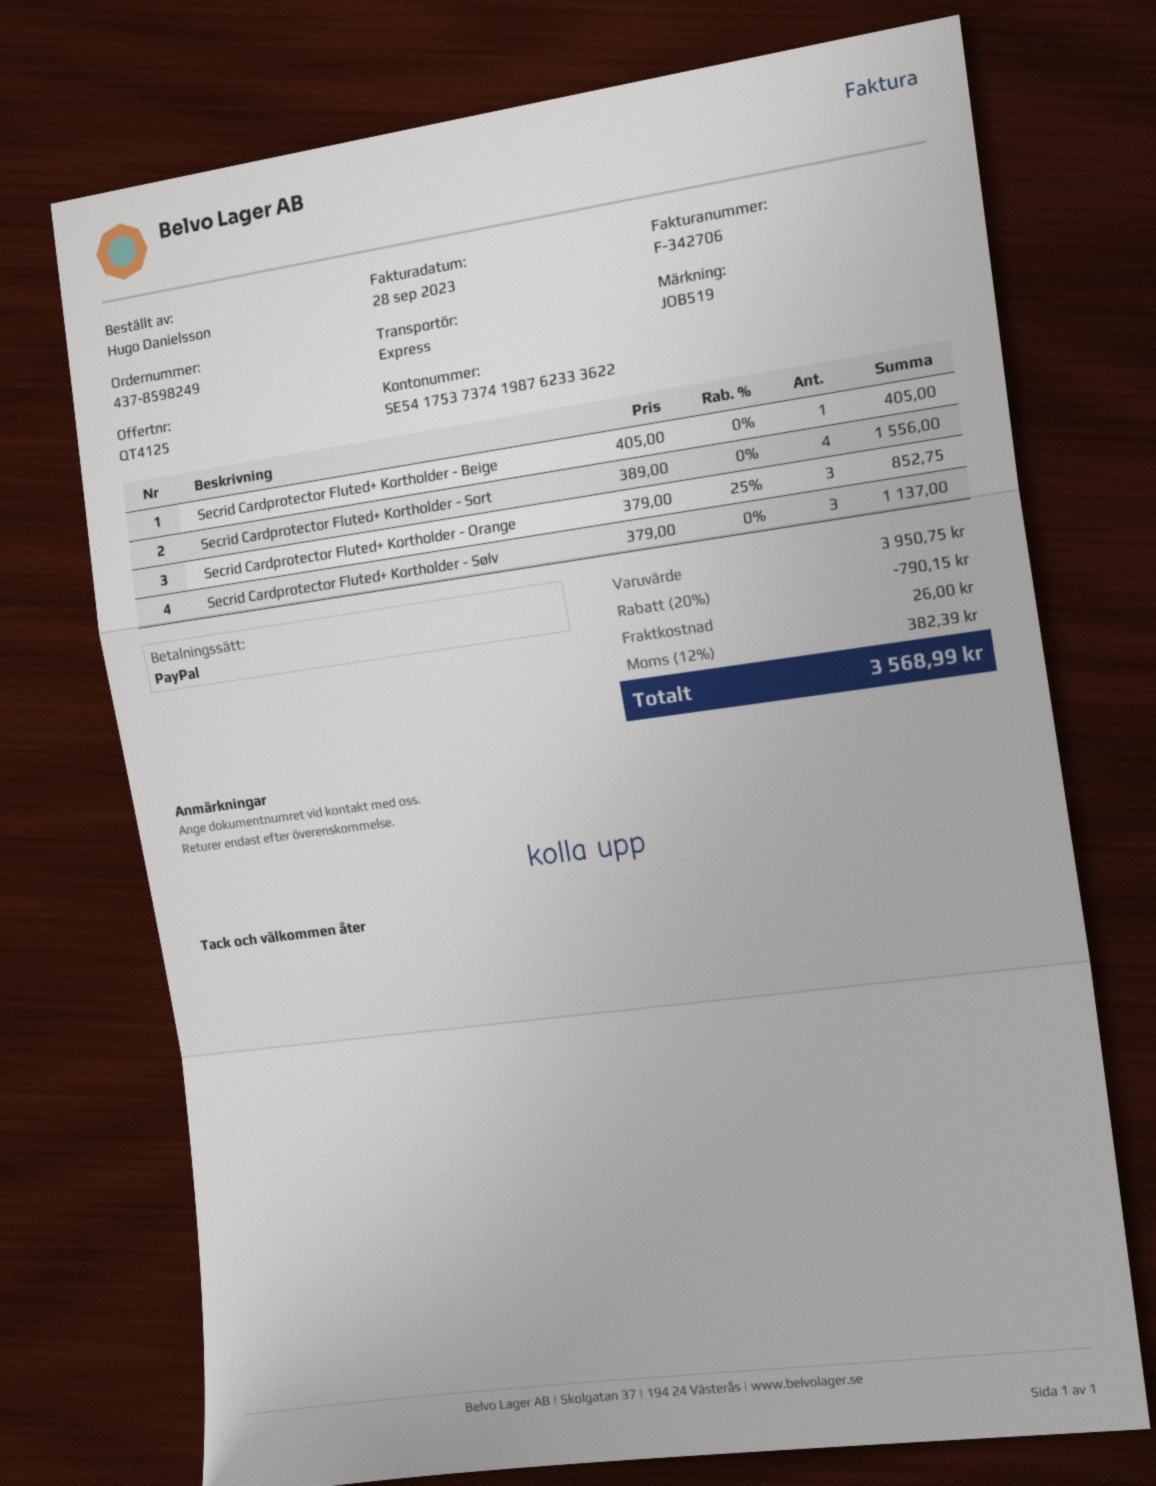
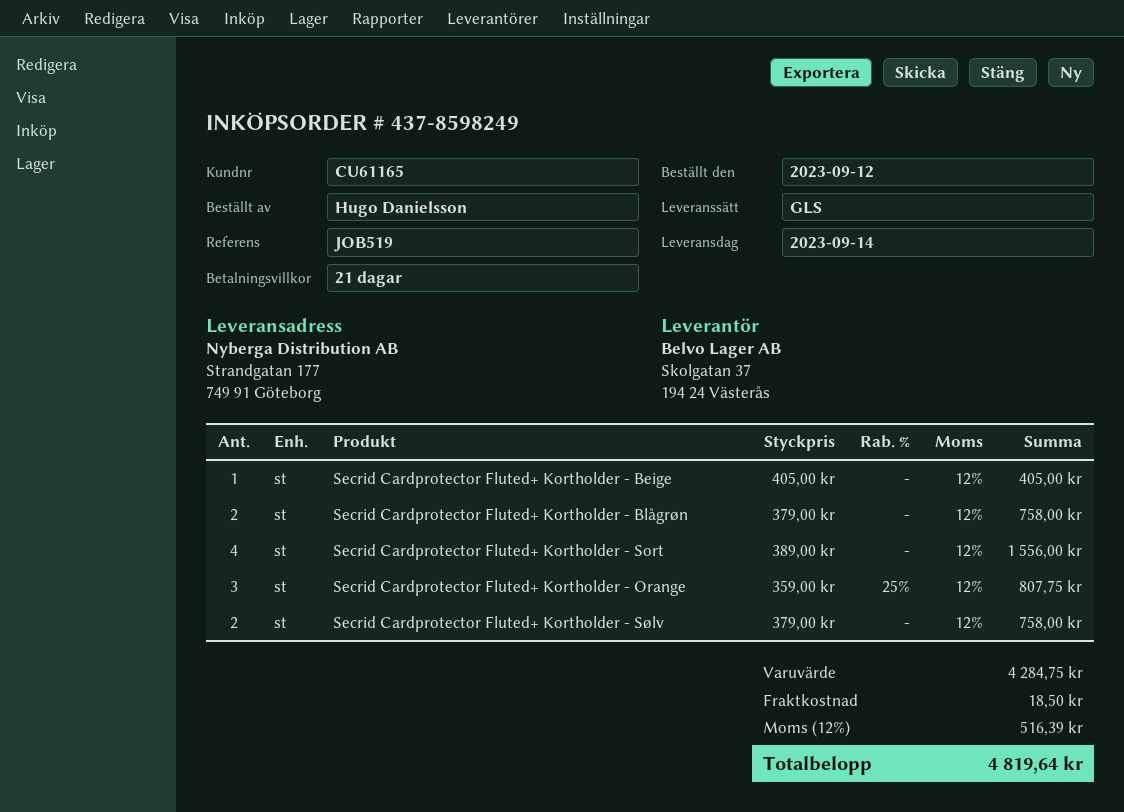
shipping method: express -> GLS
Secrid Cardprotector Fluted+ Kortholder - Orange: 3 x 379.00 - 25% = 852.75 -> 3 x 359.00 - 25% = 807.75
Secrid Cardprotector Fluted+ Kortholder - Sølv: 3 x 379.00 = 1137.00 -> 2 x 379.00 = 758.00
Secrid Cardprotector Fluted+ Kortholder - Blågrøn: none -> 2 x 379.00 = 758.00
subtotal: 3950.75 -> 4284.75
discount: 20% = 790.15 -> none
shipping: 26.00 -> 18.50
tax: 12% = 382.39 -> 12% = 516.39
total: 3568.99 -> 4819.64

